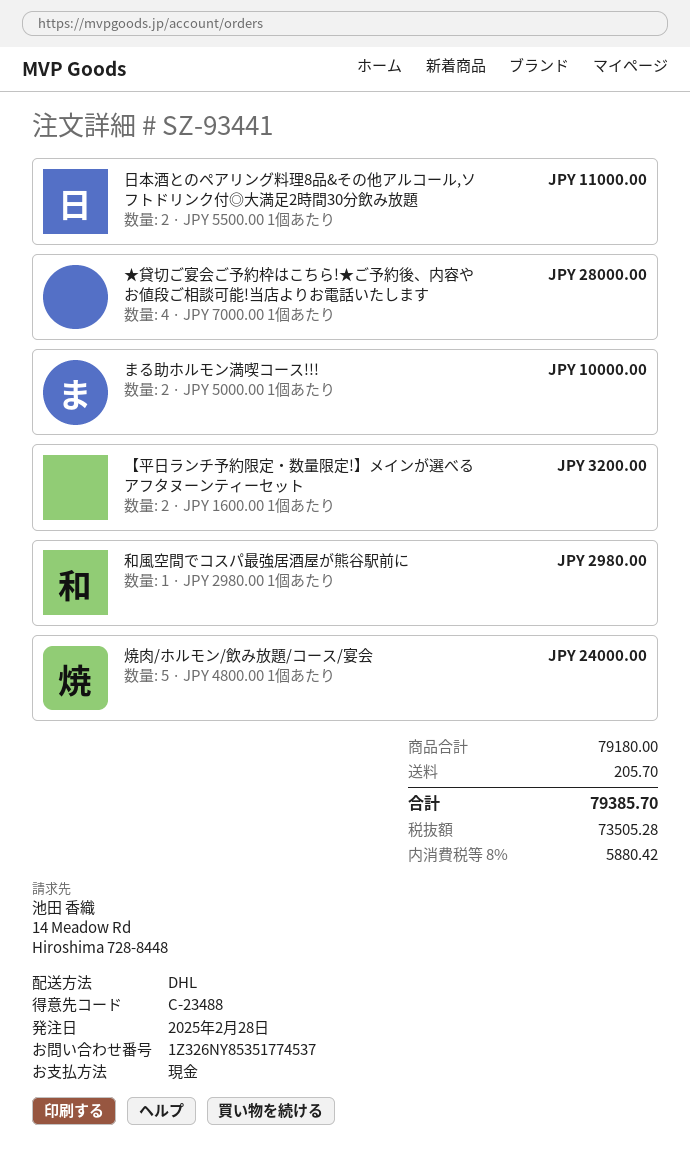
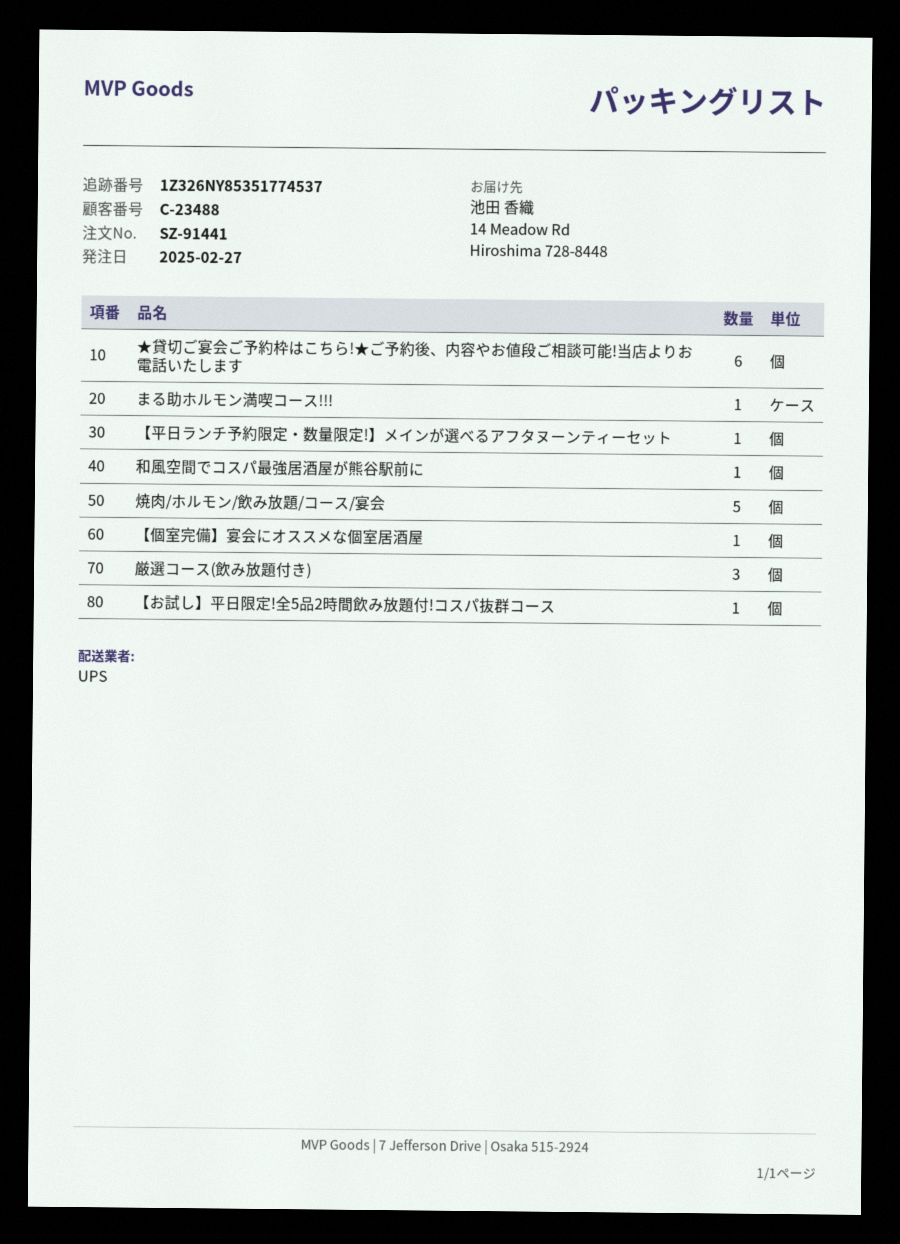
order number: SZ-93441 -> SZ-91441
order date: 2025-02-28 -> 2025-02-27
shipping method: DHL -> UPS
日本酒とのペアリング料理8品&その他アルコール,ソフトドリンク付◎大満足2時間30分飲み放題: 2 -> none
★貸切ご宴会ご予約枠はこちら!★ご予約後、内容やお値段ご相談可能!当店よりお電話いたします: 4 -> 6
まる助ホルモン満喫コース!!!: 2 -> 1
【平日ランチ予約限定・数量限定!】メインが選べるアフタヌーンティーセット: 2 -> 1
【個室完備】宴会にオススメな個室居酒屋: none -> 1
厳選コース(飲み放題付き): none -> 3
【お試し】平日限定!全5品2時間飲み放題付!コスパ抜群コース: none -> 1

